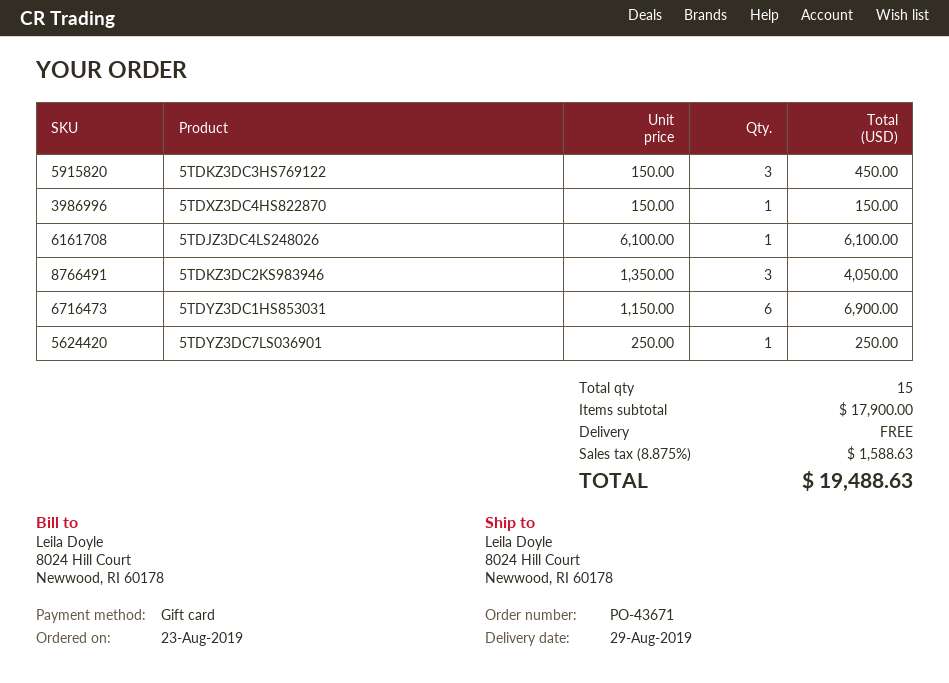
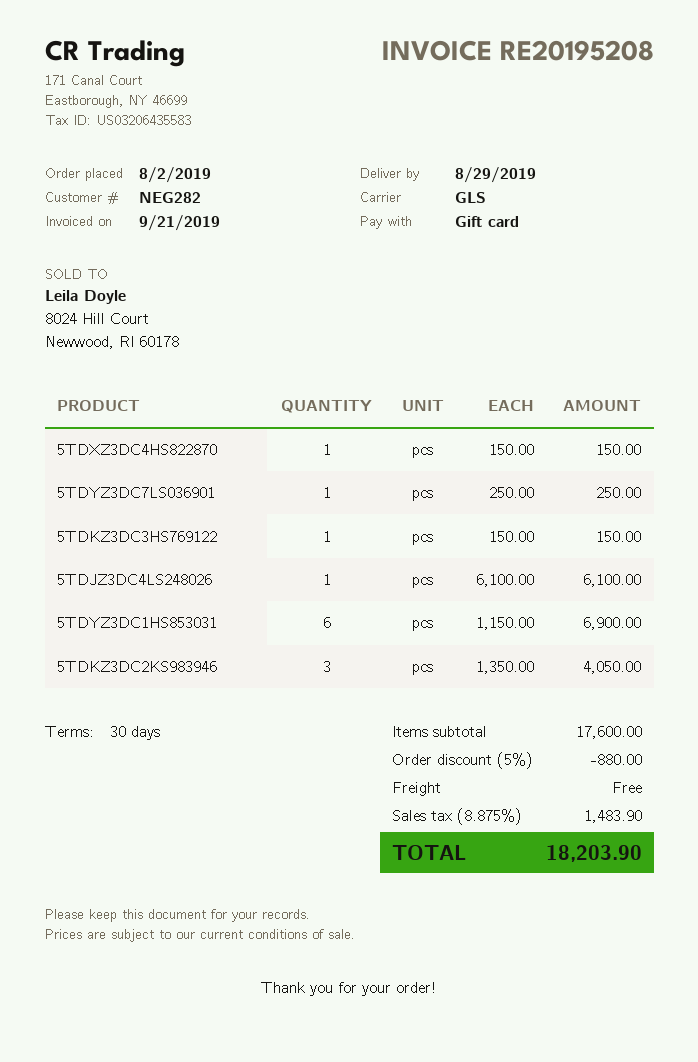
order date: 2019-08-23 -> 2019-08-02
5TDKZ3DC3HS769122: 3 x 150.00 = 450.00 -> 1 x 150.00 = 150.00
subtotal: 17900.00 -> 17600.00
discount: none -> 5% = 880.00
tax: 8.875% = 1588.63 -> 8.875% = 1483.90
total: 19488.63 -> 18203.90

